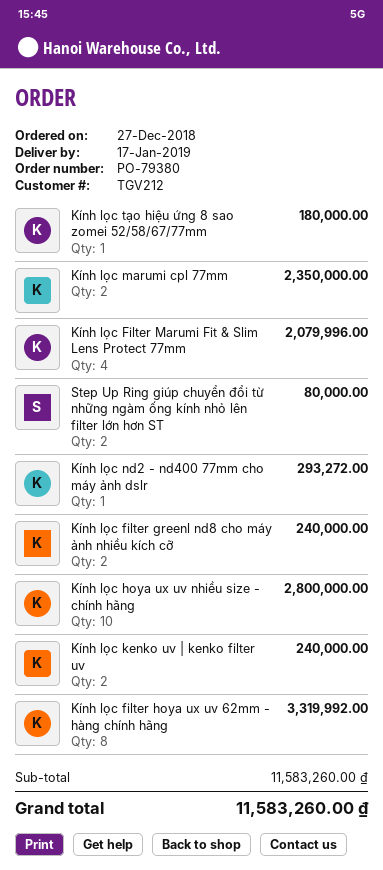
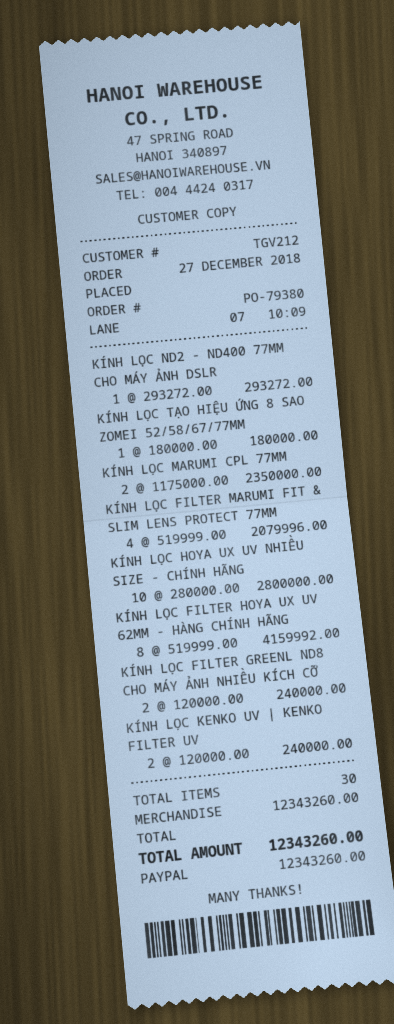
Step Up Ring giúp chuyển đổi từ những ngàm ống kính nhỏ lên filter lớn hơn ST: 2 for 80000.00 -> none
Kính lọc filter hoya ux uv 62mm - hàng chính hãng: 8 for 3319992.00 -> 8 for 4159992.00
subtotal: 11583260.00 -> 12343260.00
total: 11583260.00 -> 12343260.00

